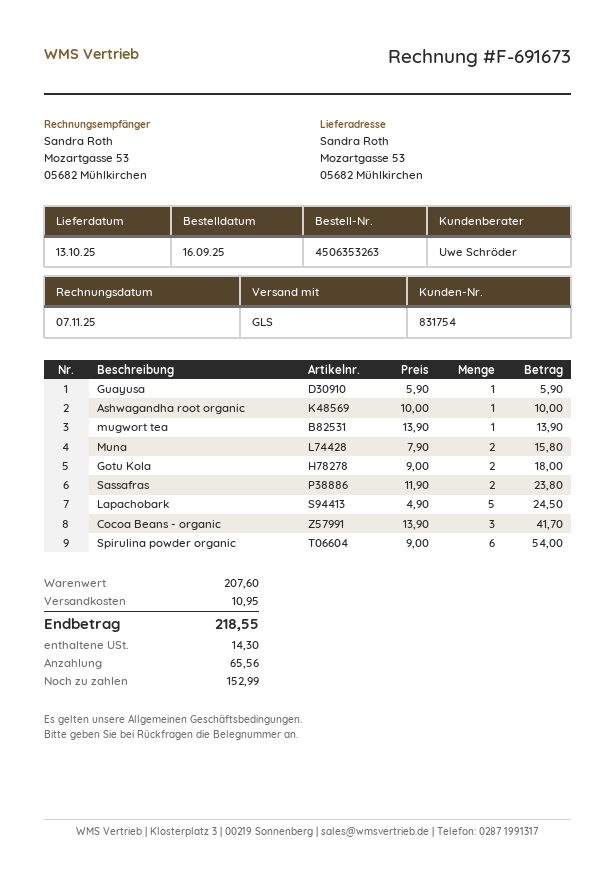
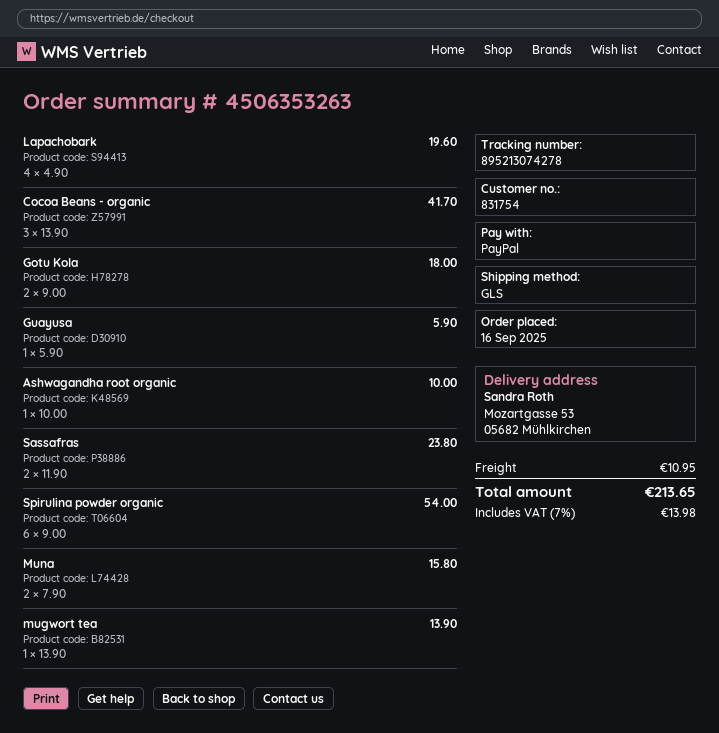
Lapachobark: 5 x 4.90 = 24.50 -> 4 x 4.90 = 19.60
tax: 14.30 -> 13.98
total: 218.55 -> 213.65

